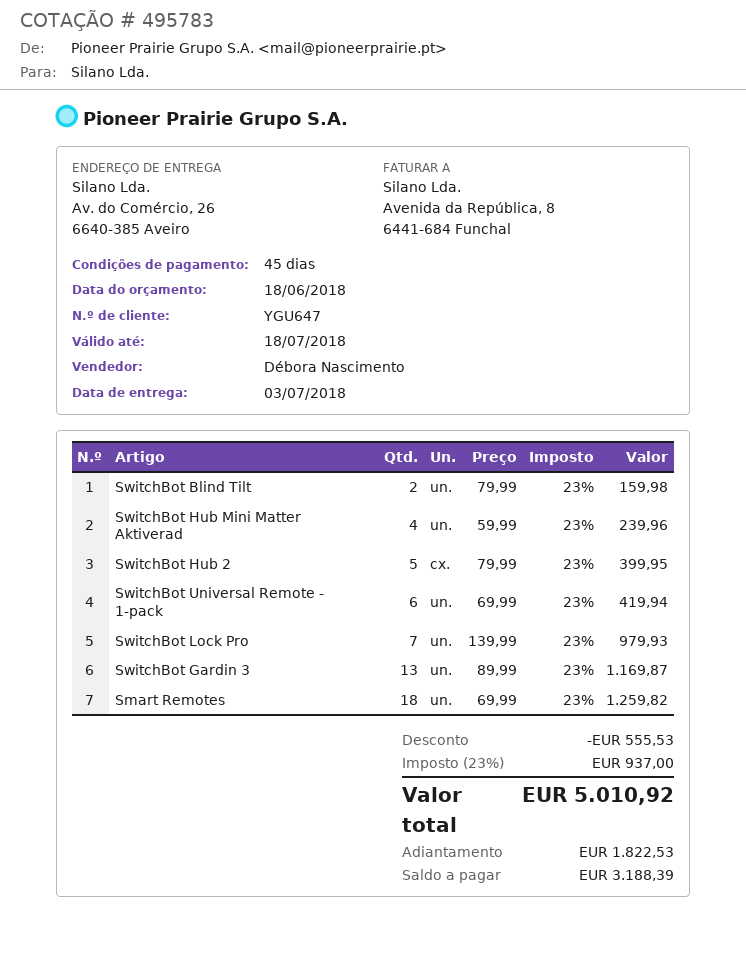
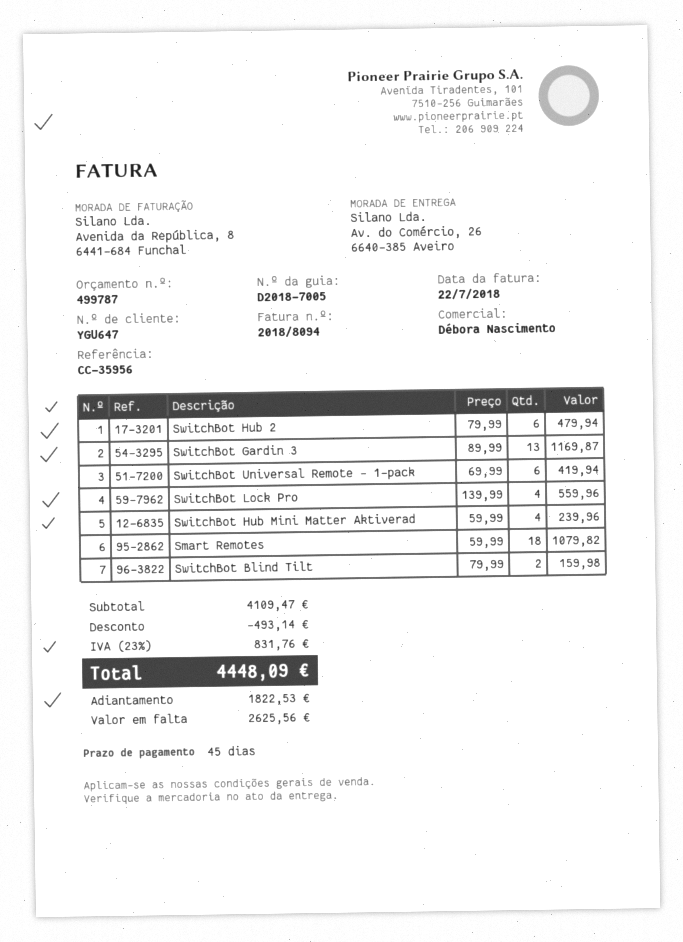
quote number: 495783 -> 499787
SwitchBot Hub 2: 5 x 79.99 = 399.95 -> 6 x 79.99 = 479.94
SwitchBot Lock Pro: 7 x 139.99 = 979.93 -> 4 x 139.99 = 559.96
Smart Remotes: 18 x 69.99 = 1259.82 -> 18 x 59.99 = 1079.82
discount: 555.53 -> 493.14
tax: 23% = 937.00 -> 23% = 831.76
total: 5010.92 -> 4448.09
balance: 3188.39 -> 2625.56

